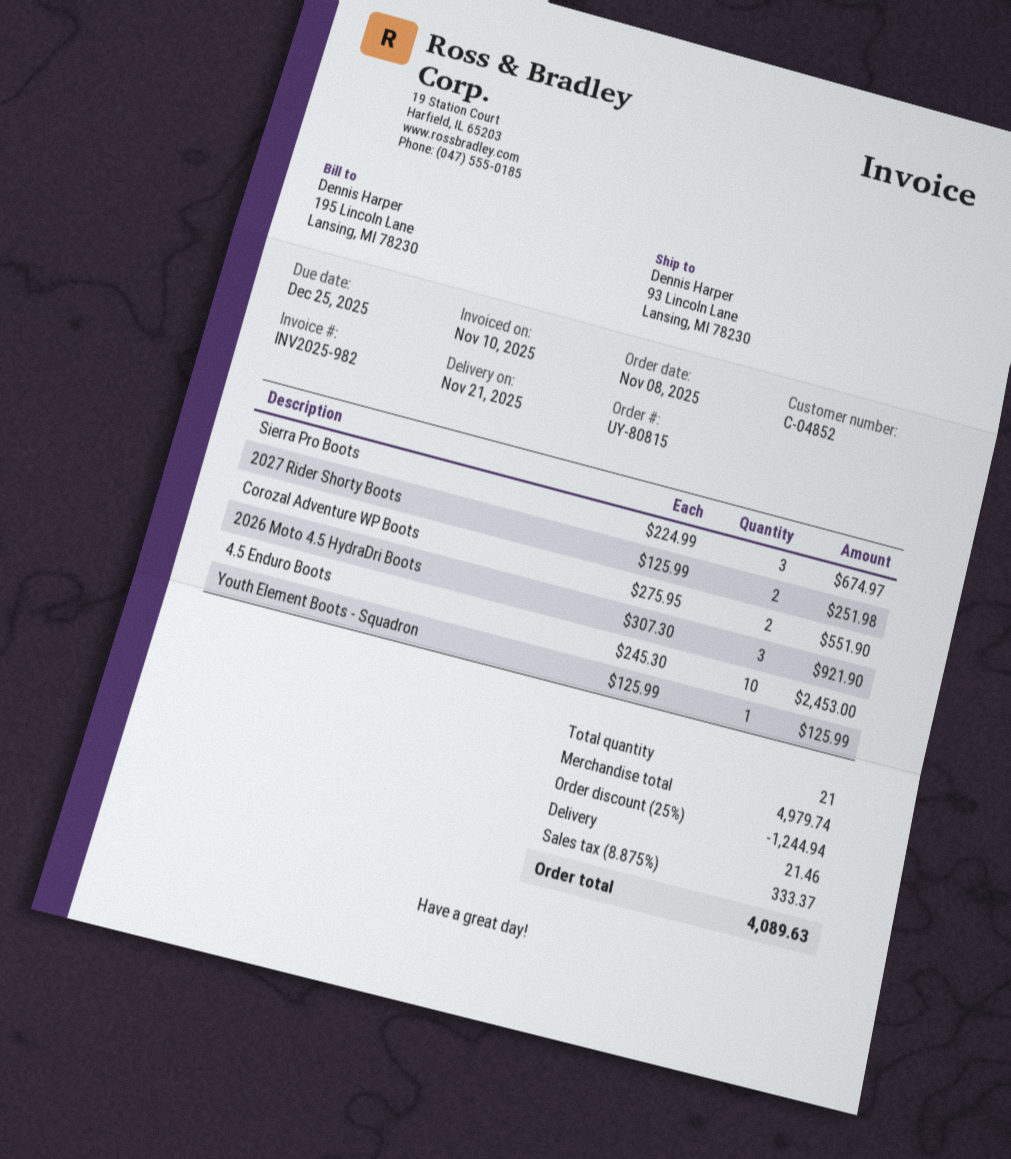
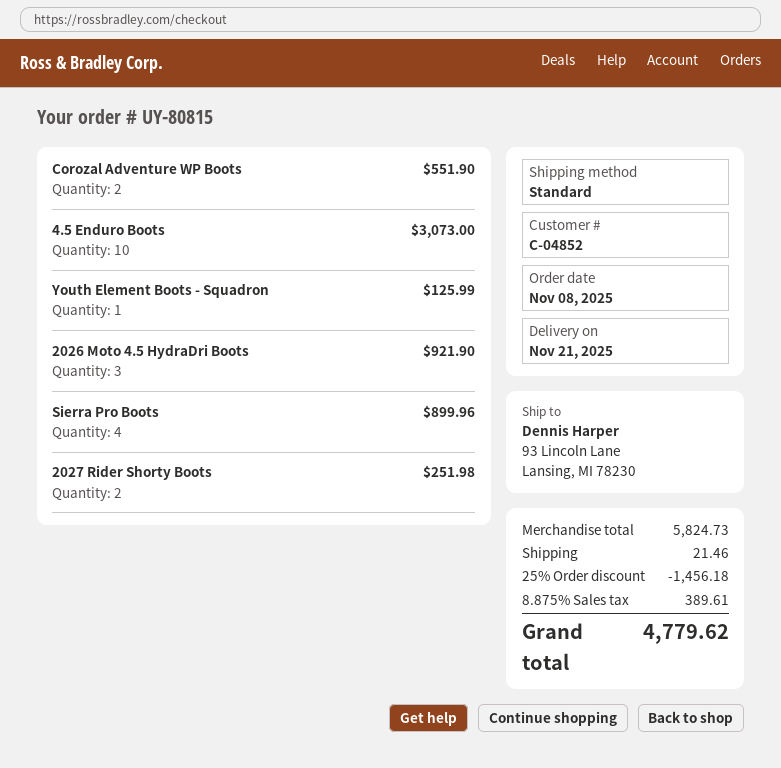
Sierra Pro Boots: 3 for 674.97 -> 4 for 899.96
4.5 Enduro Boots: 10 for 2453.00 -> 10 for 3073.00
subtotal: 4979.74 -> 5824.73
discount: 25% = 1244.94 -> 25% = 1456.18
tax: 8.875% = 333.37 -> 8.875% = 389.61
total: 4089.63 -> 4779.62

